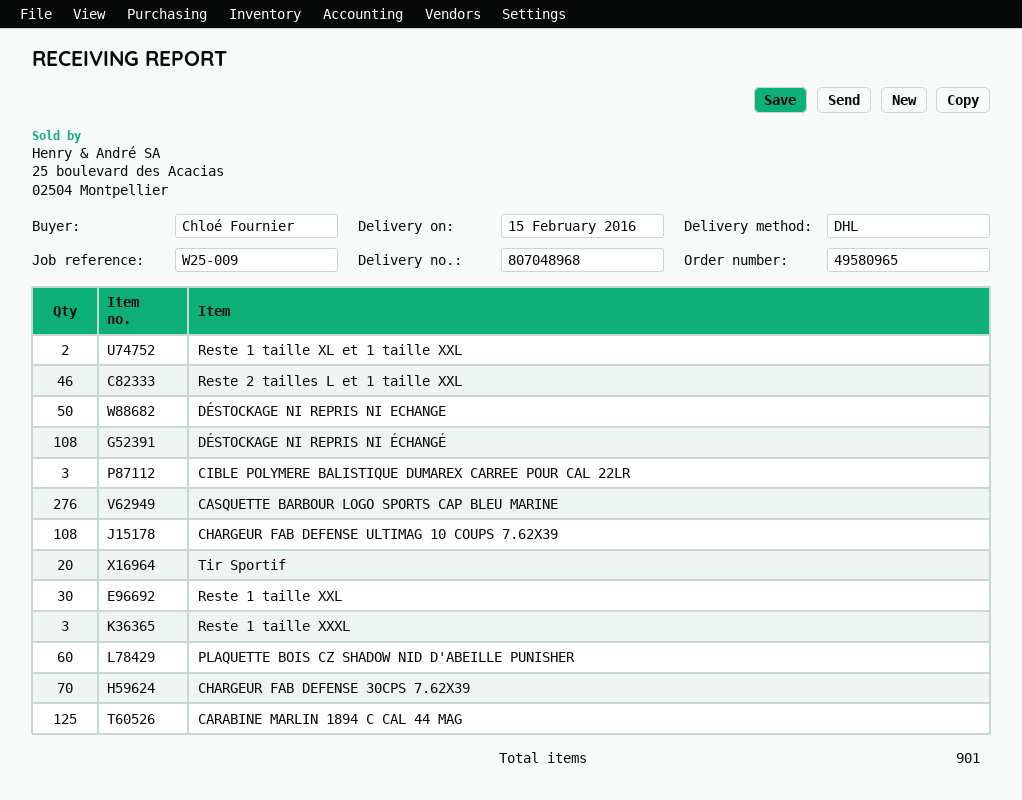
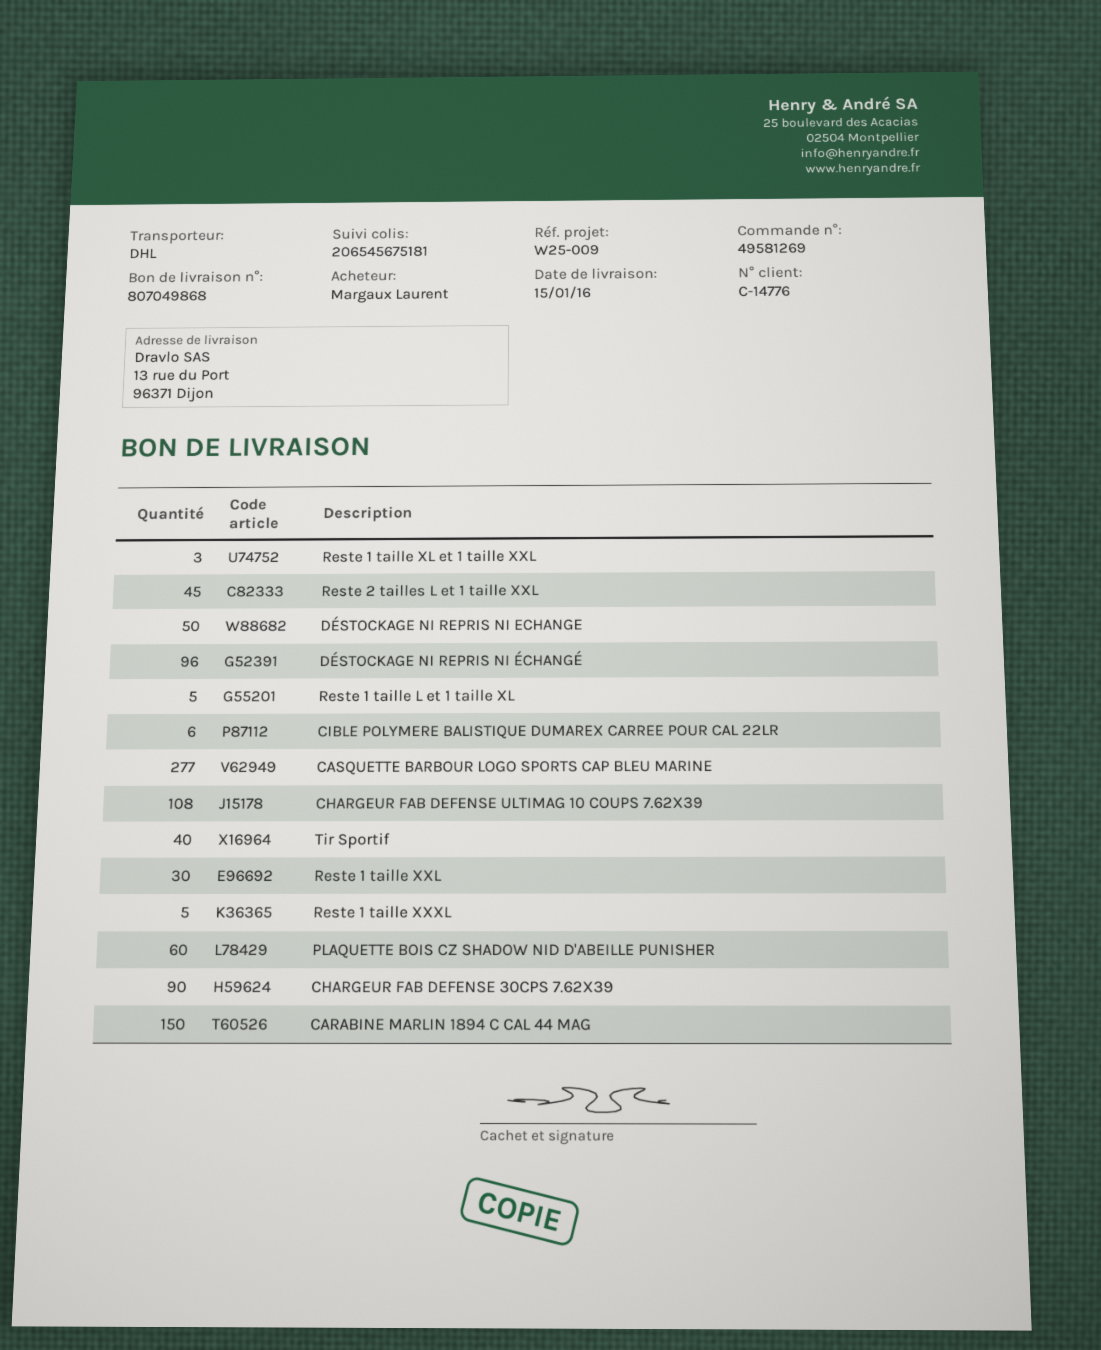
order number: 49580965 -> 49581269
delivery note number: 807048968 -> 807049868
delivery date: 2016-02-15 -> 2016-01-15
ordered by: Chloé Fournier -> Margaux Laurent
Reste 1 taille XL et 1 taille XXL: 2 -> 3
Reste 2 tailles L et 1 taille XXL: 46 -> 45
DÉSTOCKAGE NI REPRIS NI ÉCHANGÉ: 108 -> 96
CIBLE POLYMERE BALISTIQUE DUMAREX CARREE POUR CAL 22LR: 3 -> 6
CASQUETTE BARBOUR LOGO SPORTS CAP BLEU MARINE: 276 -> 277
Tir Sportif: 20 -> 40
Reste 1 taille XXXL: 3 -> 5
CHARGEUR FAB DEFENSE 30CPS 7.62X39: 70 -> 90
CARABINE MARLIN 1894 C CAL 44 MAG: 125 -> 150
Reste 1 taille L et 1 taille XL: none -> 5

